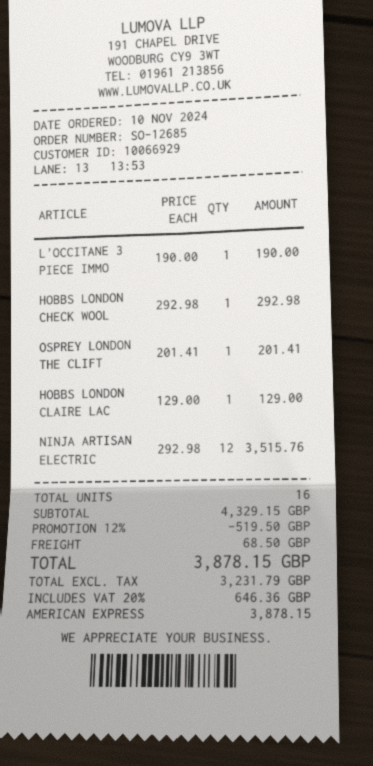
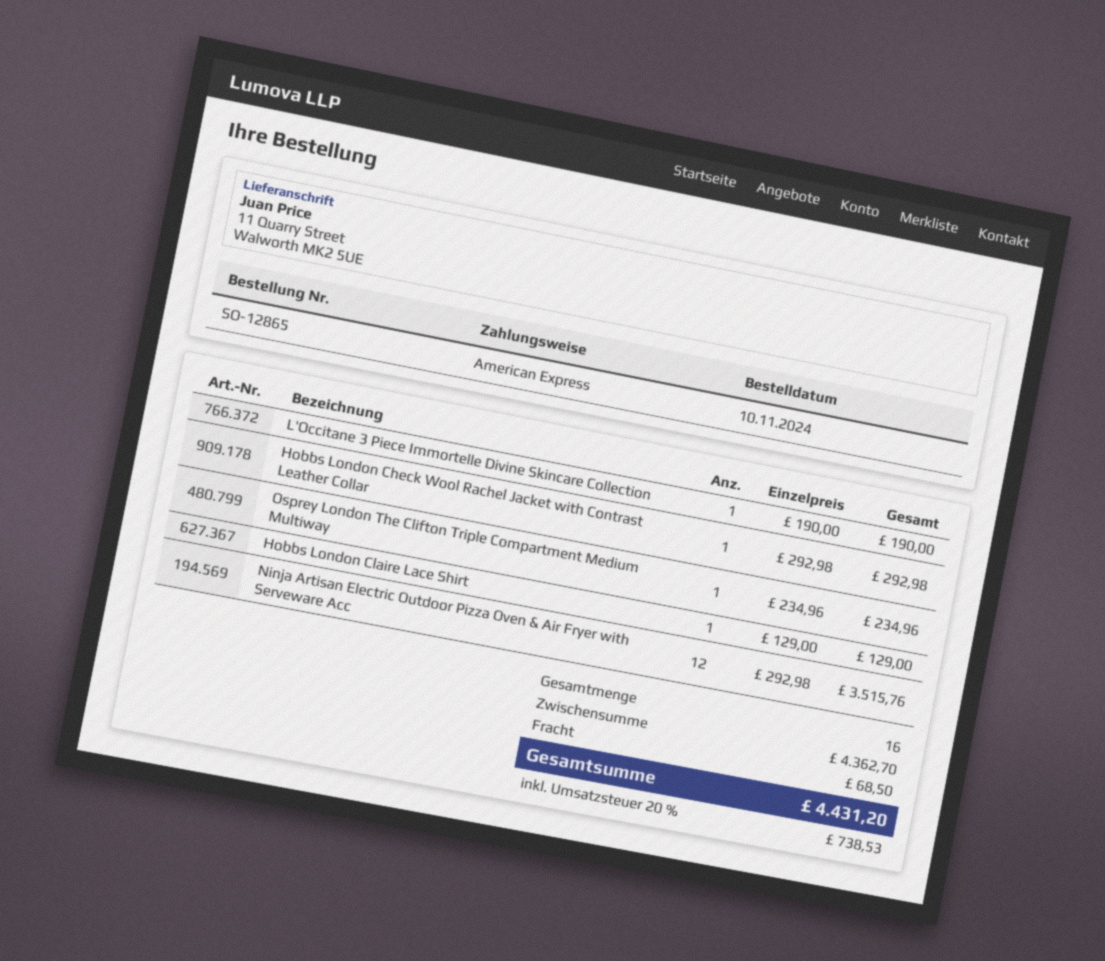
order number: SO-12685 -> SO-12865
OSPREY LONDON THE CLIFT: 1 x 201.41 = 201.41 -> 1 x 234.96 = 234.96
subtotal: 4329.15 -> 4362.70
discount: 12% = 519.50 -> none
tax: 20% = 646.36 -> 20% = 738.53
total: 3878.15 -> 4431.20

